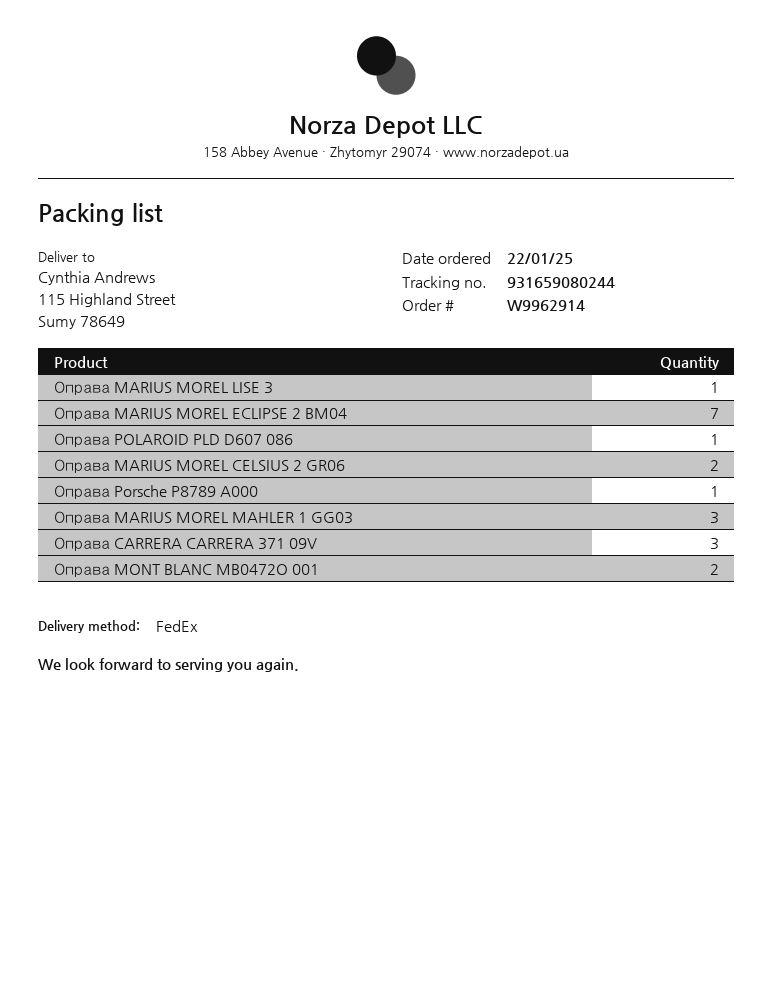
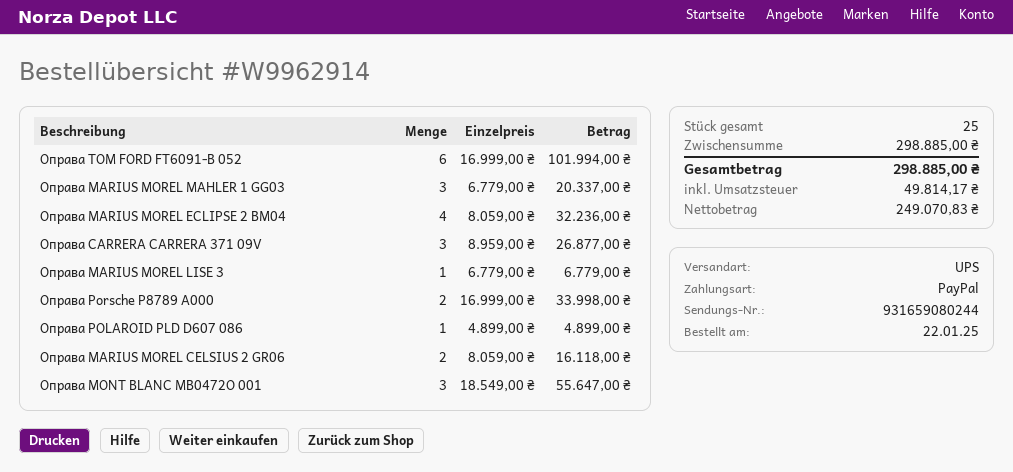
shipping method: FedEx -> UPS
Оправа MARIUS MOREL ECLIPSE 2 BM04: 7 -> 4
Оправа Porsche P8789 A000: 1 -> 2
Оправа MONT BLANC MB0472O 001: 2 -> 3
Оправа TOM FORD FT6091-B 052: none -> 6

